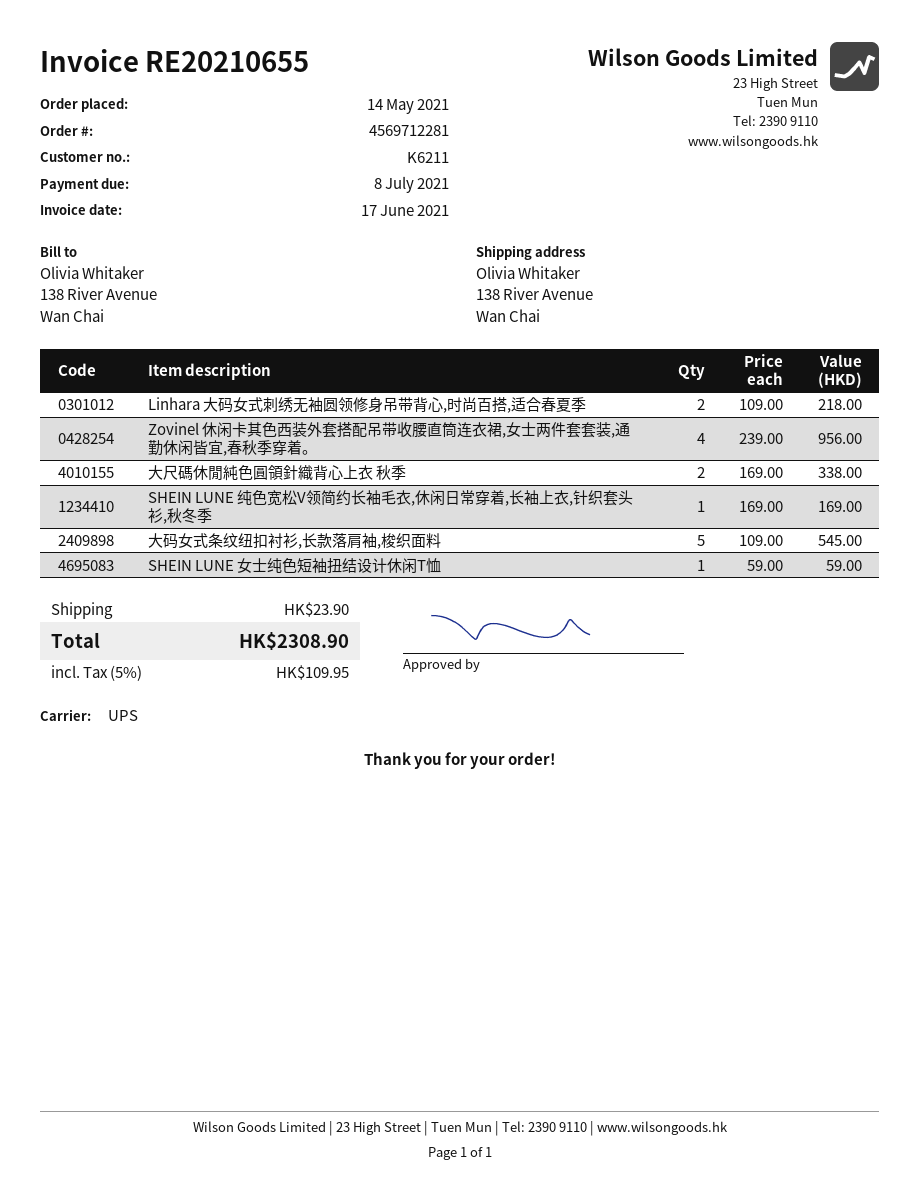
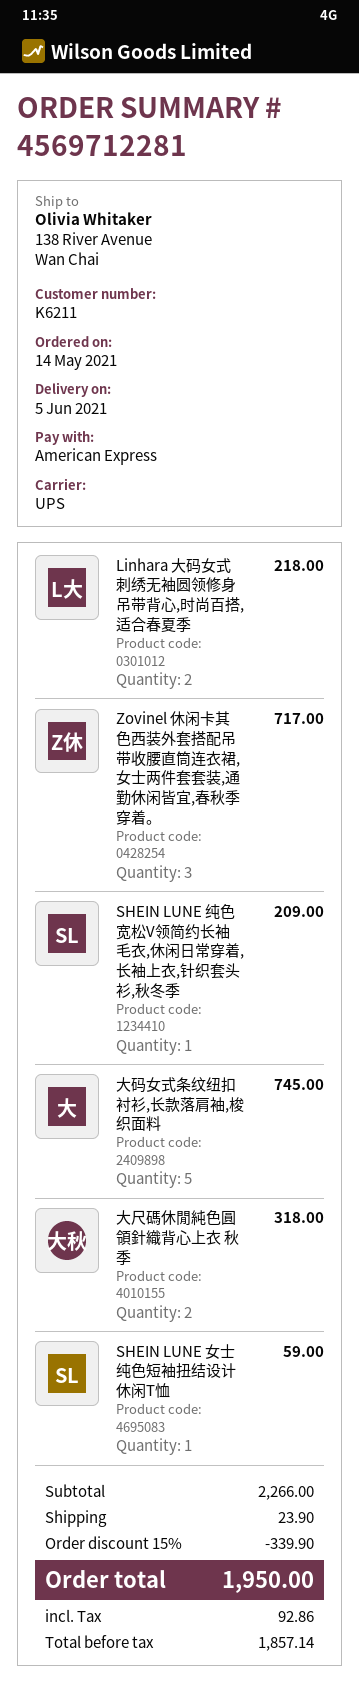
Zovinel 休闲卡其色西装外套搭配吊带收腰直筒连衣裙,女士两件套套装,通勤休闲皆宜,春秋季穿着。: 4 for 956.00 -> 3 for 717.00
大尺碼休閒純色圓領針織背心上衣 秋季: 2 for 338.00 -> 2 for 318.00
SHEIN LUNE 纯色宽松V领简约长袖毛衣,休闲日常穿着,长袖上衣,针织套头衫,秋冬季: 1 for 169.00 -> 1 for 209.00
大码女式条纹纽扣衬衫,长款落肩袖,梭织面料: 5 for 545.00 -> 5 for 745.00
discount: none -> 15% = 339.90
tax: 109.95 -> 92.86
total: 2308.90 -> 1950.00

